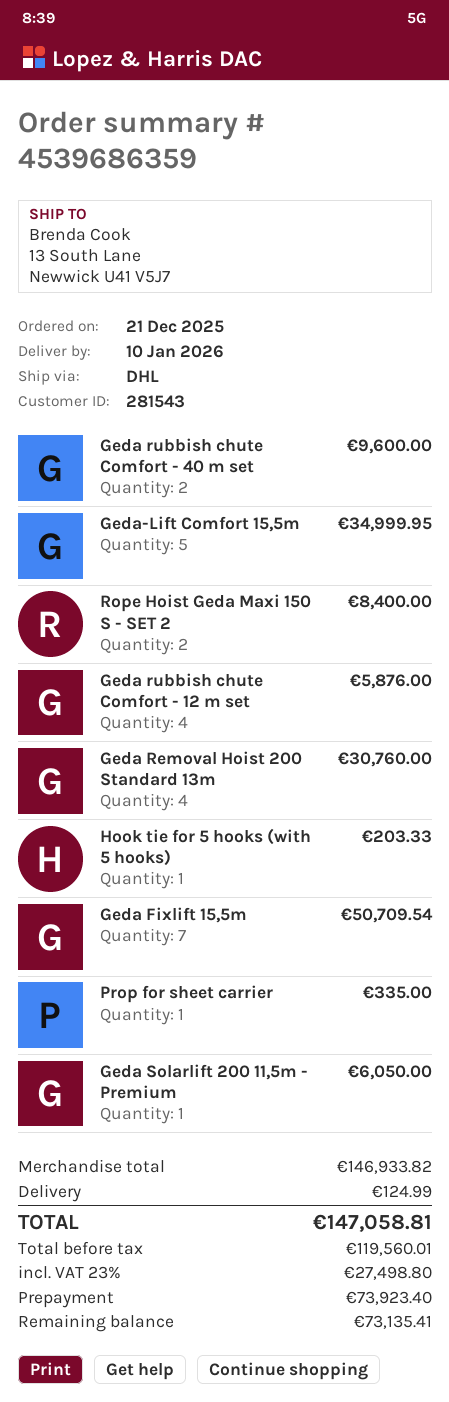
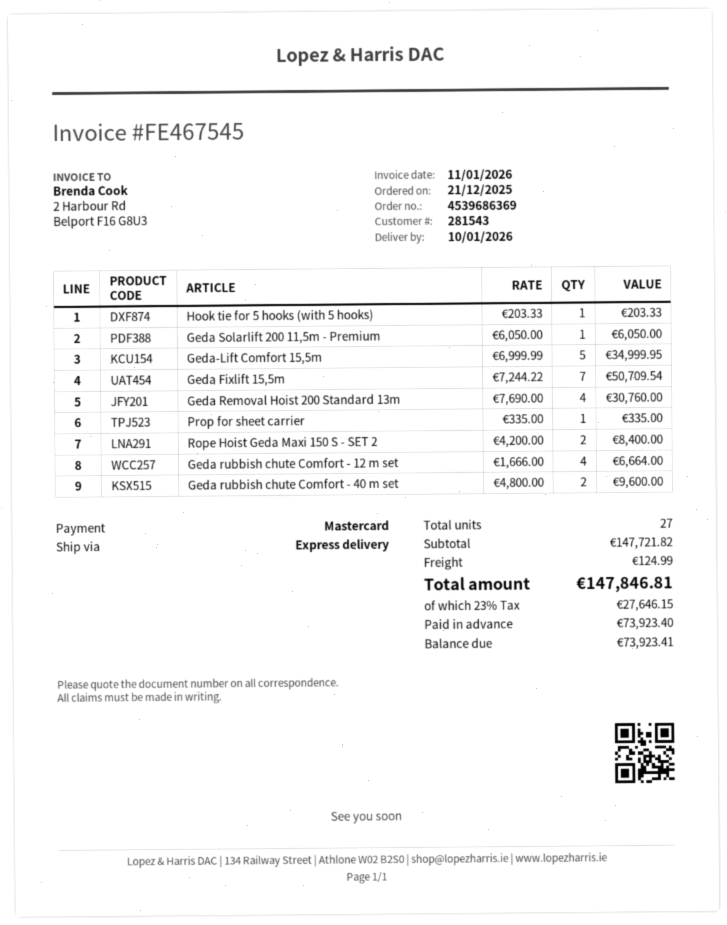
order number: 4539686359 -> 4539686369
shipping method: DHL -> express
Geda rubbish chute Comfort - 12 m set: 4 for 5876.00 -> 4 for 6664.00
subtotal: 146933.82 -> 147721.82
tax: 23% = 27498.80 -> 23% = 27646.15
total: 147058.81 -> 147846.81
balance: 73135.41 -> 73923.41

